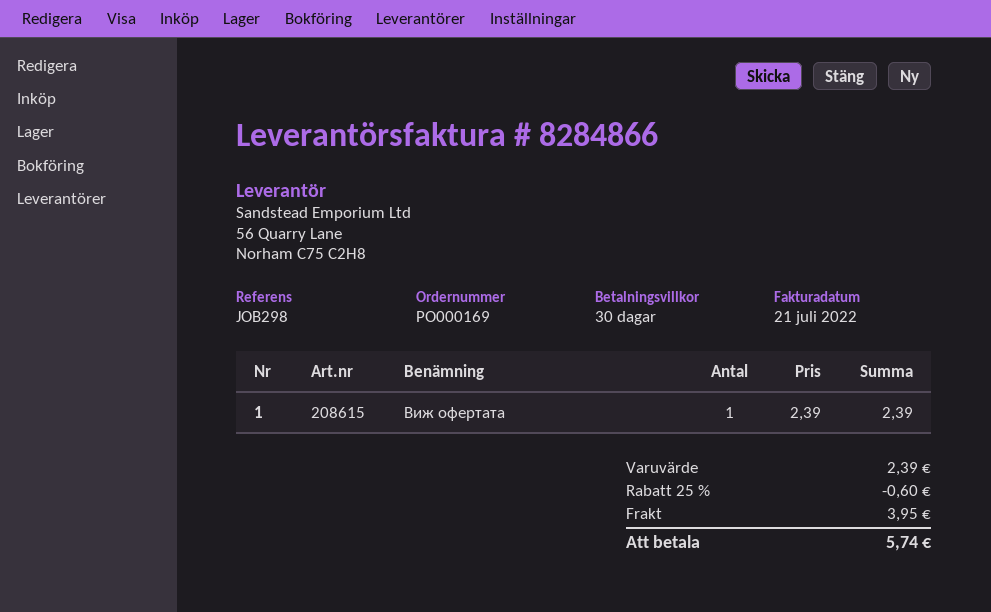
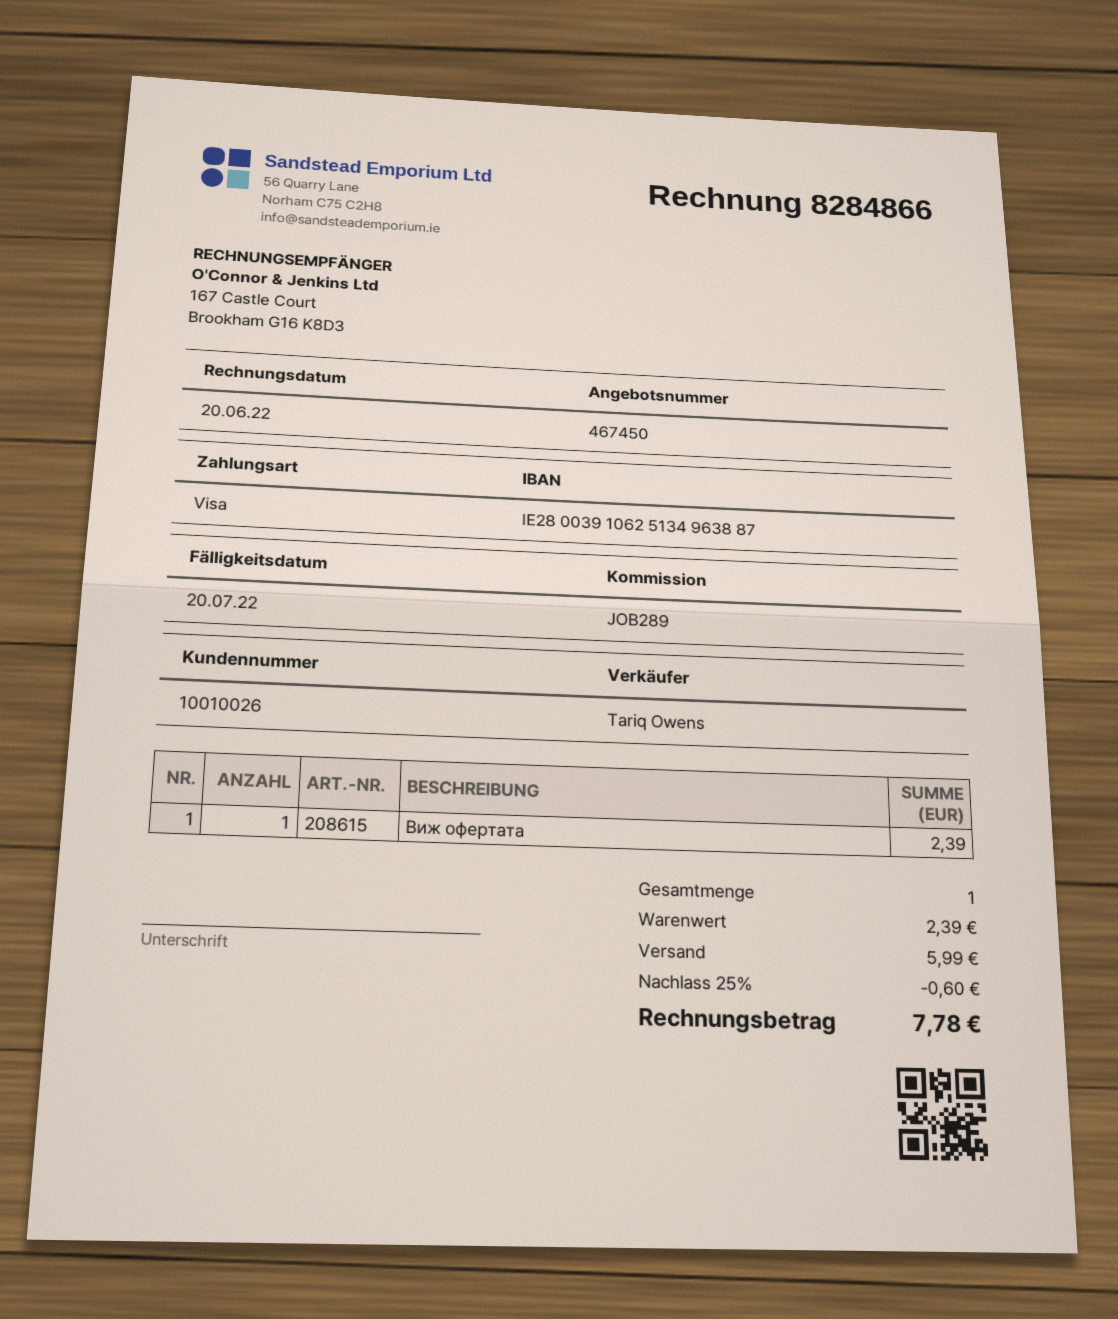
invoice date: 2022-07-21 -> 2022-06-20
reference: JOB298 -> JOB289
shipping: 3.95 -> 5.99
total: 5.74 -> 7.78

